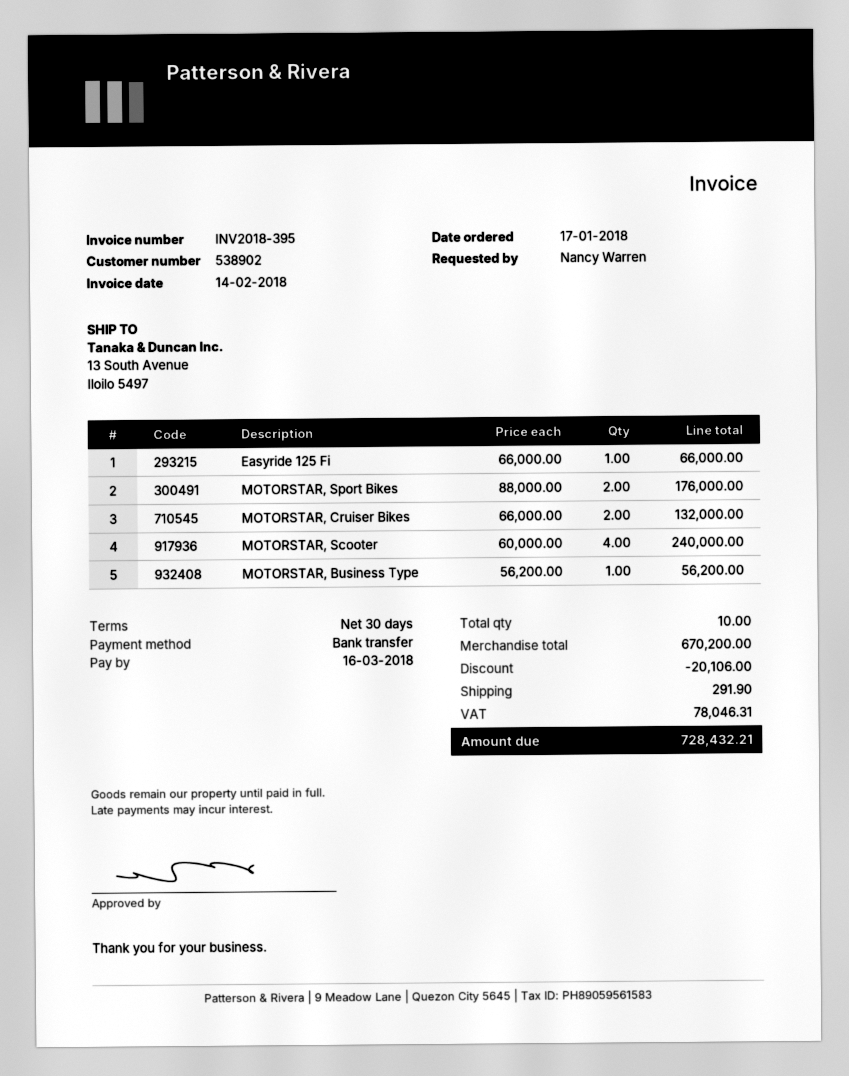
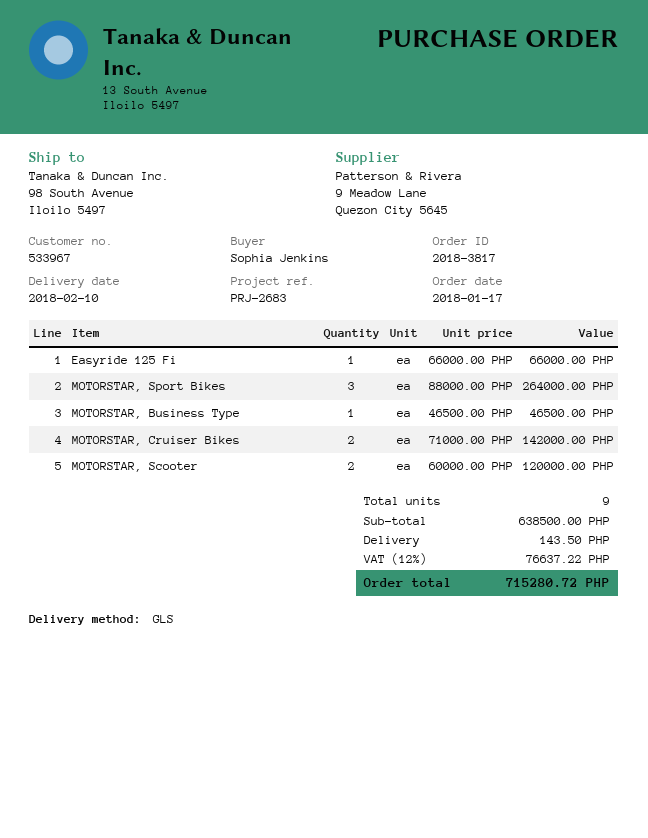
customer number: 538902 -> 533967
ordered by: Nancy Warren -> Sophia Jenkins
ship to: 13 South Avenue, Iloilo 5497 -> 98 South Avenue, Iloilo 5497
MOTORSTAR, Sport Bikes: 2 x 88000.00 = 176000.00 -> 3 x 88000.00 = 264000.00
MOTORSTAR, Cruiser Bikes: 2 x 66000.00 = 132000.00 -> 2 x 71000.00 = 142000.00
MOTORSTAR, Scooter: 4 x 60000.00 = 240000.00 -> 2 x 60000.00 = 120000.00
MOTORSTAR, Business Type: 1 x 56200.00 = 56200.00 -> 1 x 46500.00 = 46500.00
total quantity: 10 -> 9
subtotal: 670200.00 -> 638500.00
discount: 20106.00 -> none
shipping: 291.90 -> 143.50
tax: 78046.31 -> 76637.22
total: 728432.21 -> 715280.72

